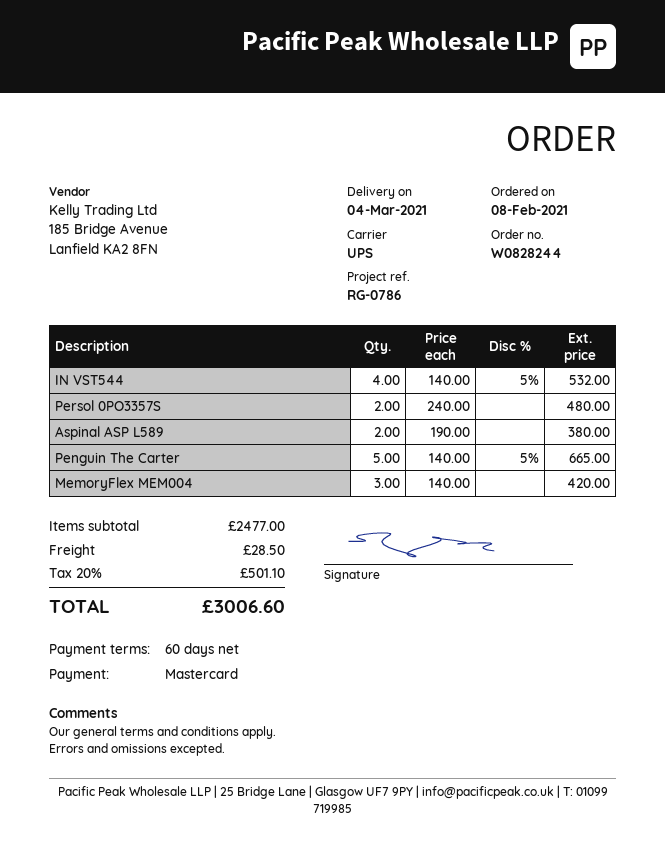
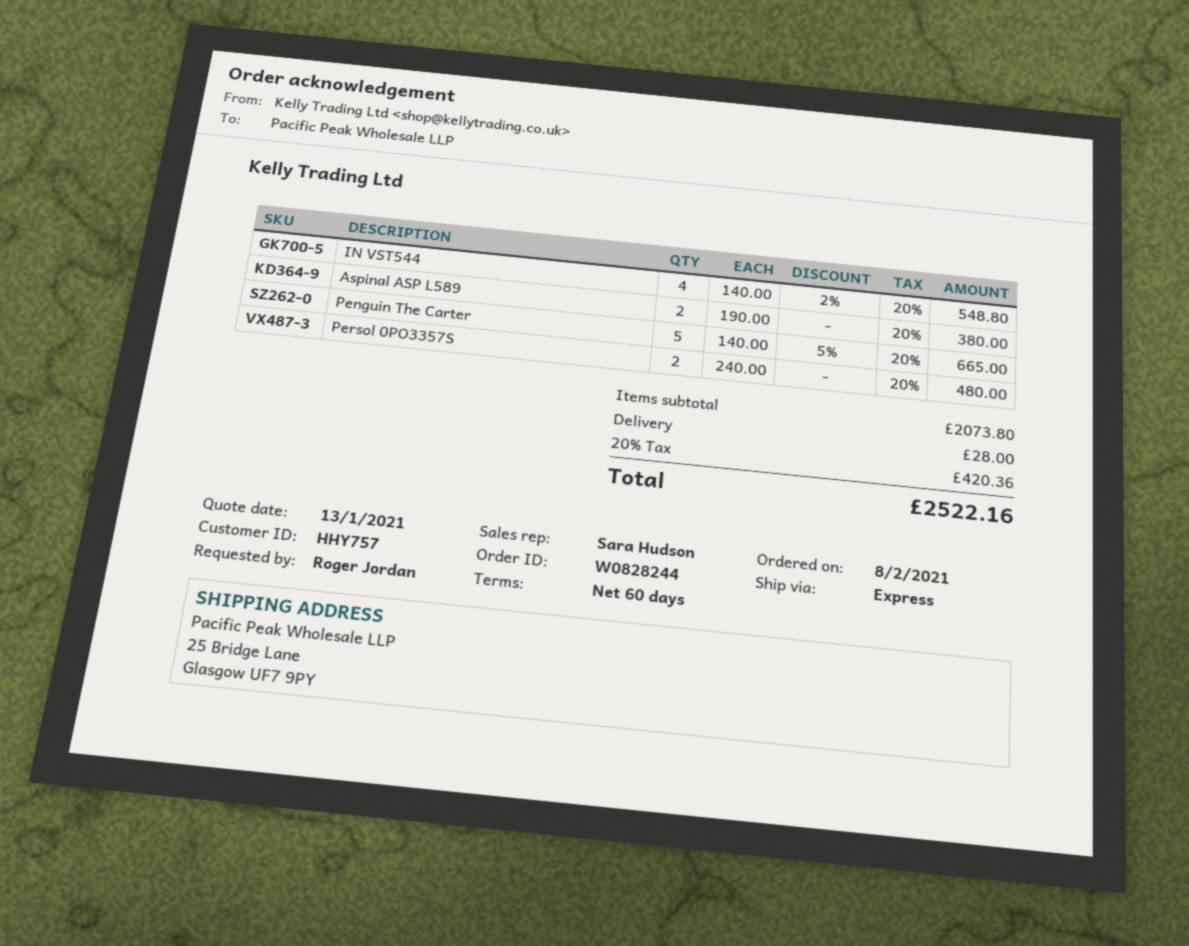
shipping method: UPS -> express
IN VST544: 4 x 140.00 - 5% = 532.00 -> 4 x 140.00 - 2% = 548.80
MemoryFlex MEM004: 3 x 140.00 = 420.00 -> none
subtotal: 2477.00 -> 2073.80
shipping: 28.50 -> 28.00
tax: 20% = 501.10 -> 20% = 420.36
total: 3006.60 -> 2522.16

